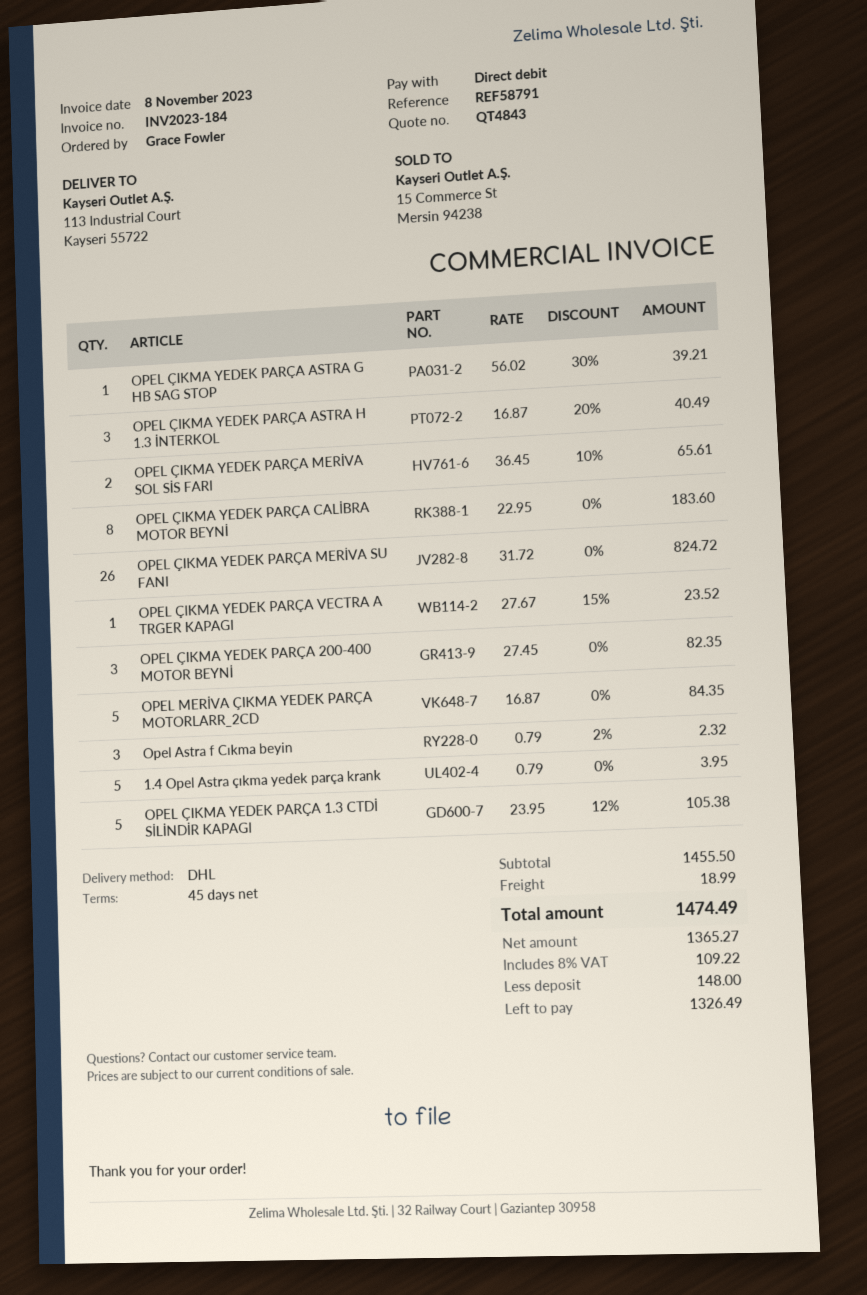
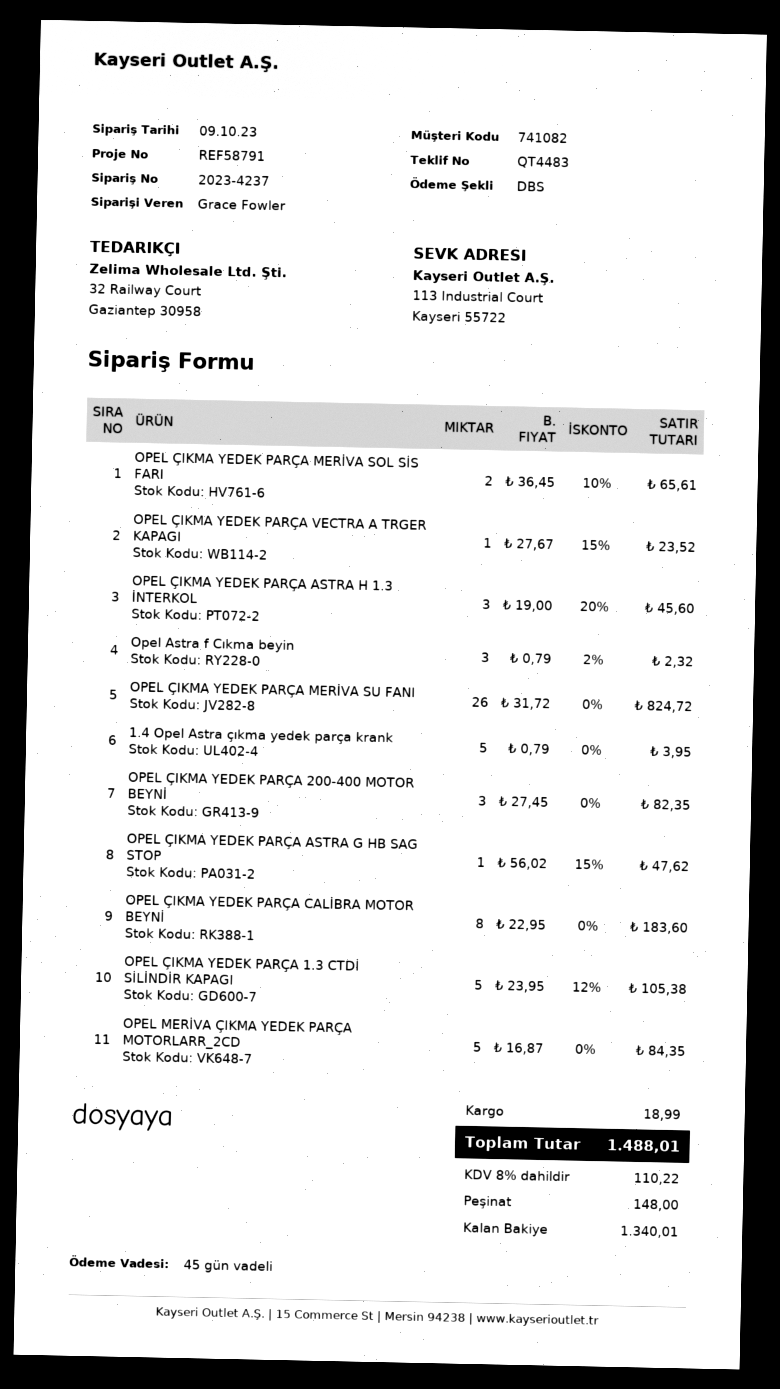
quote number: QT4843 -> QT4483
OPEL ÇIKMA YEDEK PARÇA ASTRA G HB SAG STOP: 1 x 56.02 - 30% = 39.21 -> 1 x 56.02 - 15% = 47.62
OPEL ÇIKMA YEDEK PARÇA ASTRA H 1.3 İNTERKOL: 3 x 16.87 - 20% = 40.49 -> 3 x 19.00 - 20% = 45.60
tax: 8% = 109.22 -> 8% = 110.22
total: 1474.49 -> 1488.01
balance: 1326.49 -> 1340.01

